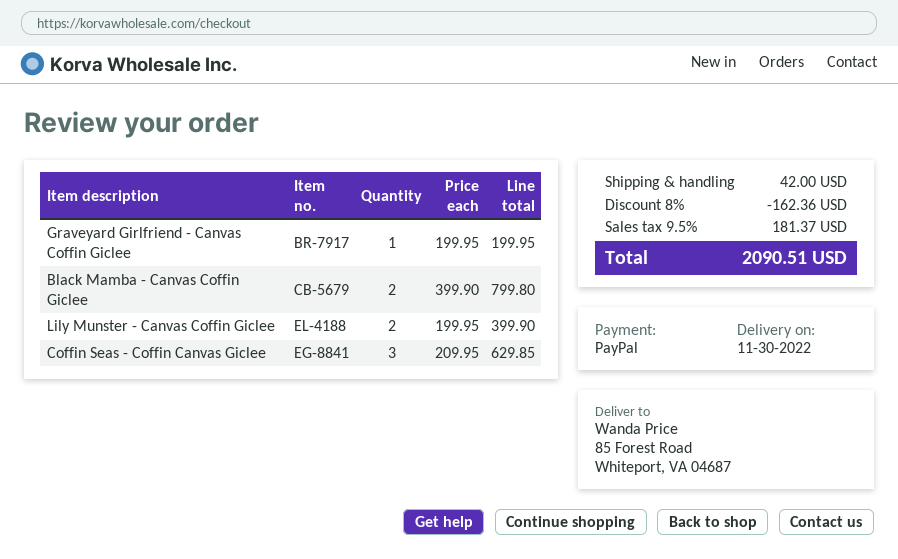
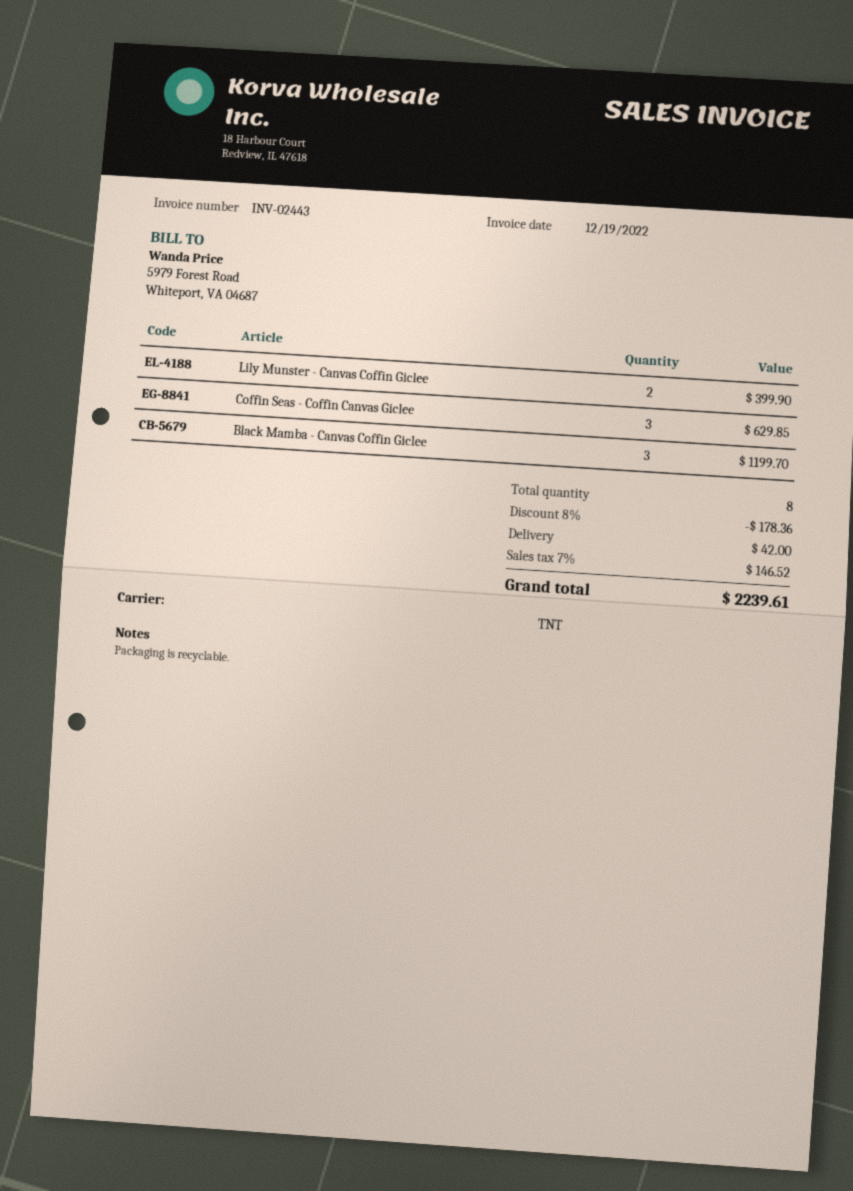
Graveyard Girlfriend - Canvas Coffin Giclee: 1 for 199.95 -> none
Black Mamba - Canvas Coffin Giclee: 2 for 799.80 -> 3 for 1199.70
discount: 8% = 162.36 -> 8% = 178.36
tax: 9.5% = 181.37 -> 7% = 146.52
total: 2090.51 -> 2239.61

